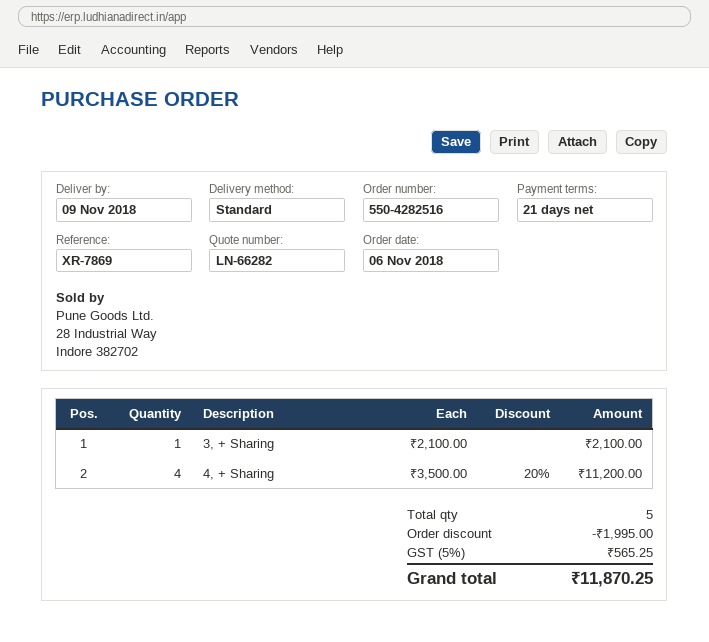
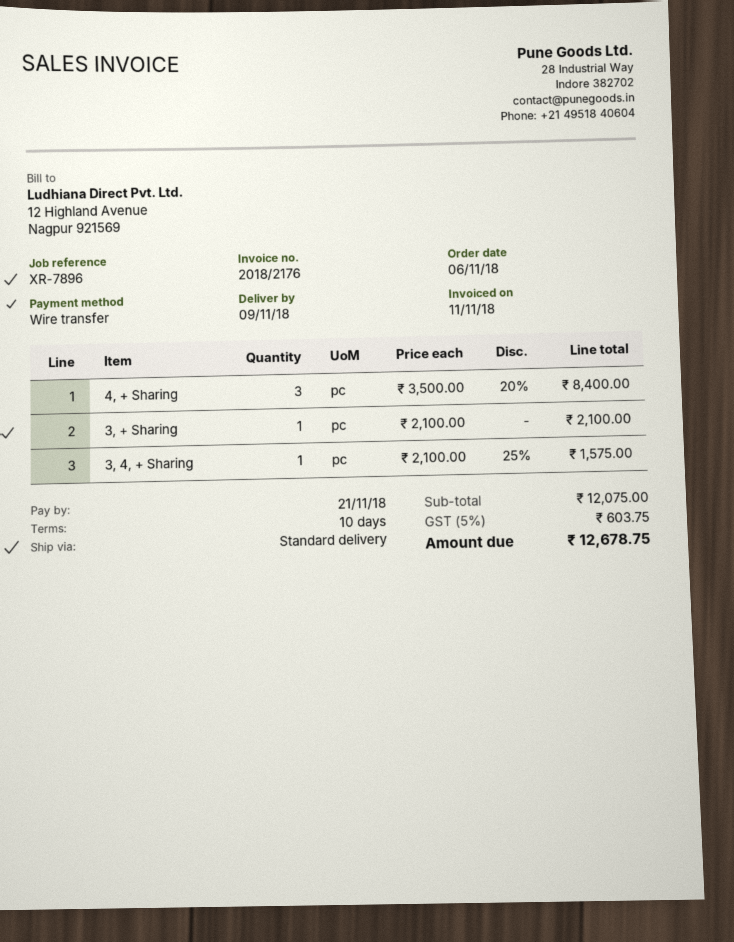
payment terms: 21 days -> 10 days
reference: XR-7869 -> XR-7896
4, + Sharing: 4 x 3500.00 - 20% = 11200.00 -> 3 x 3500.00 - 20% = 8400.00
3, 4, + Sharing: none -> 1 x 2100.00 - 25% = 1575.00
discount: 1995.00 -> none
tax: 5% = 565.25 -> 5% = 603.75
total: 11870.25 -> 12678.75

